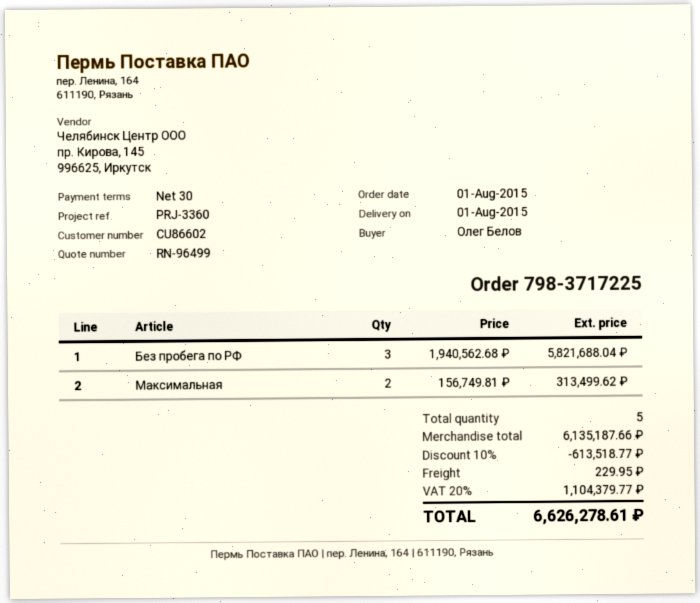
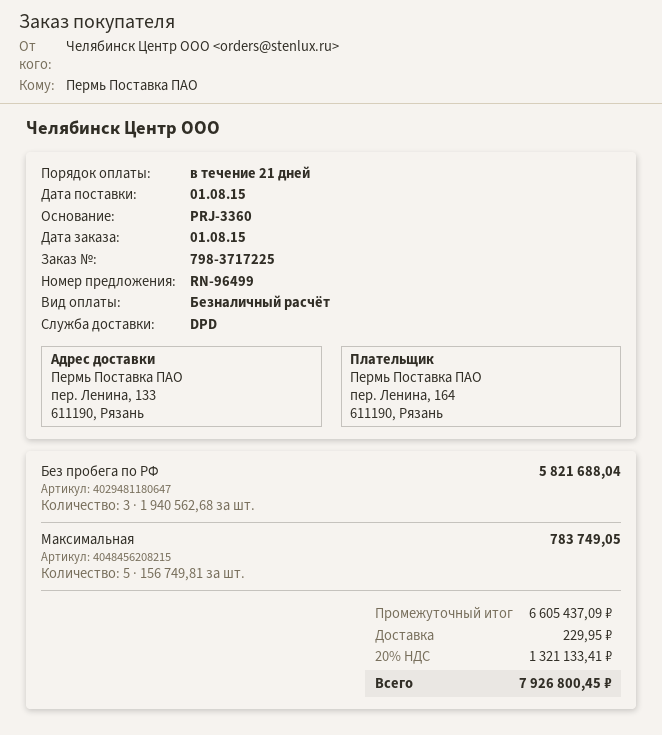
payment terms: 30 days -> 21 days
Максимальная: 2 x 156749.81 = 313499.62 -> 5 x 156749.81 = 783749.05
subtotal: 6135187.66 -> 6605437.09
discount: 10% = 613518.77 -> none
tax: 20% = 1104379.77 -> 20% = 1321133.41
total: 6626278.61 -> 7926800.45

